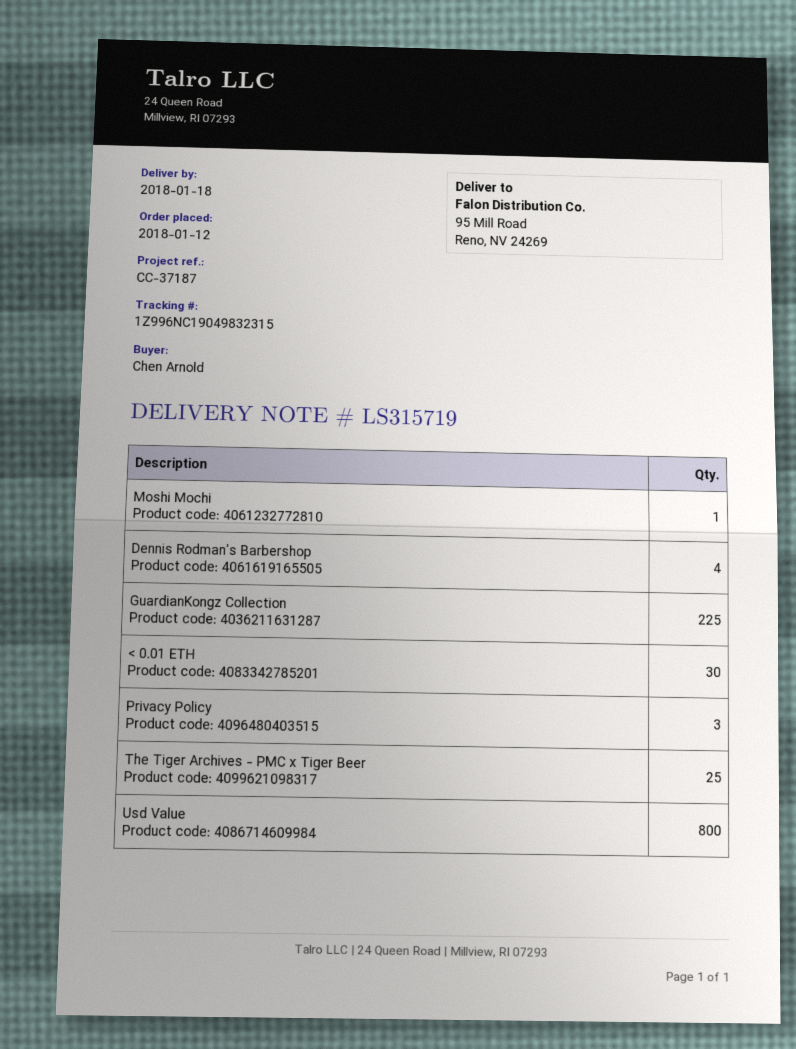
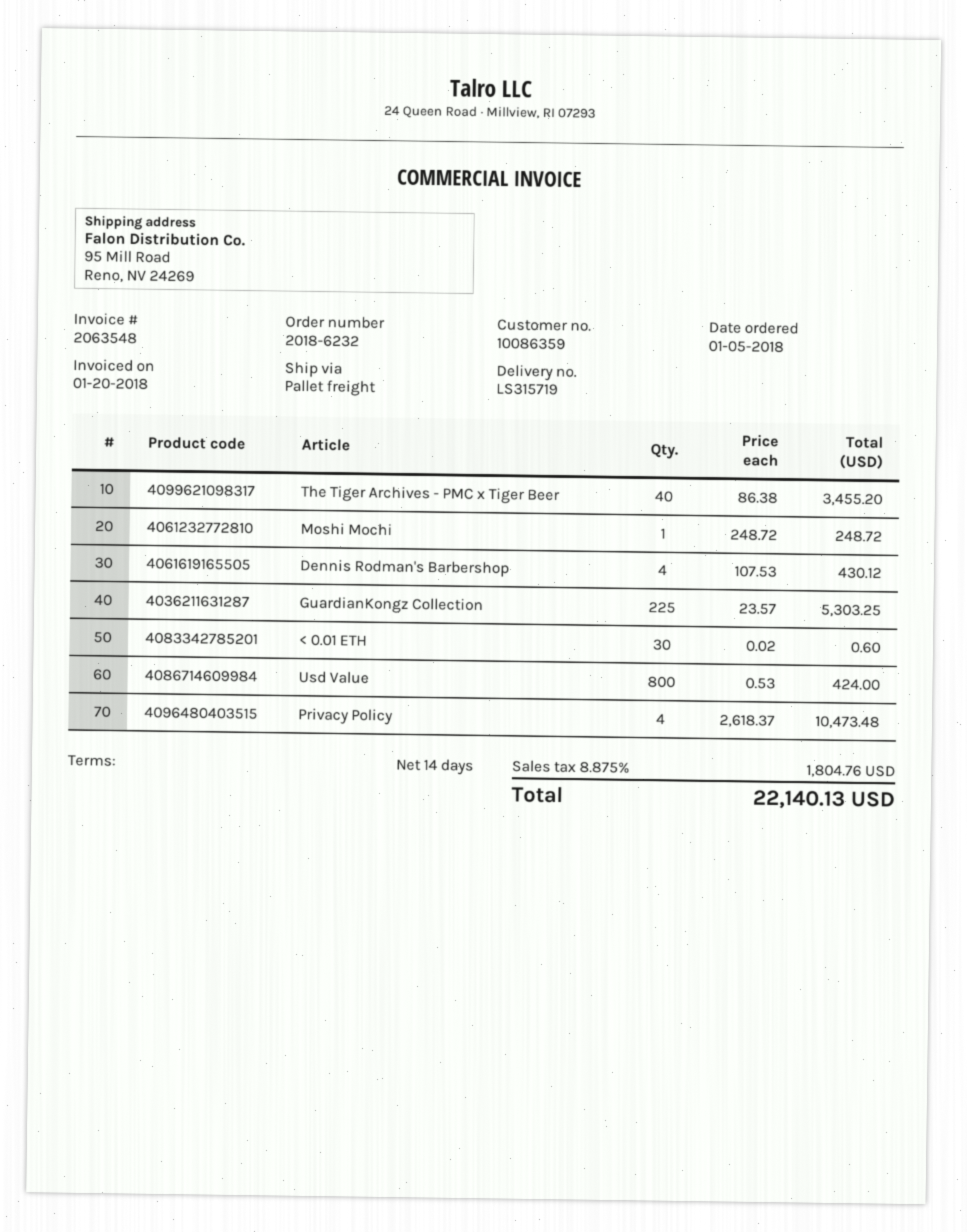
order date: 2018-01-12 -> 2018-01-05
Privacy Policy: 3 -> 4
The Tiger Archives - PMC x Tiger Beer: 25 -> 40

